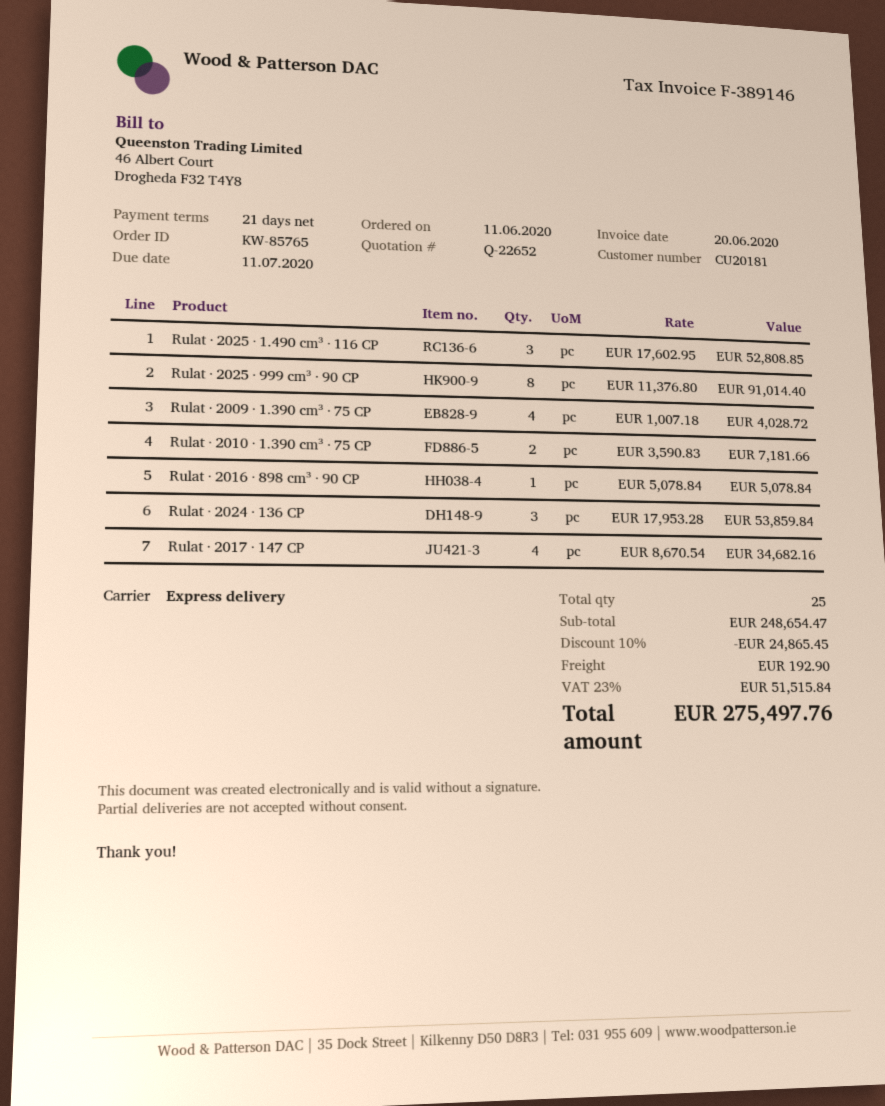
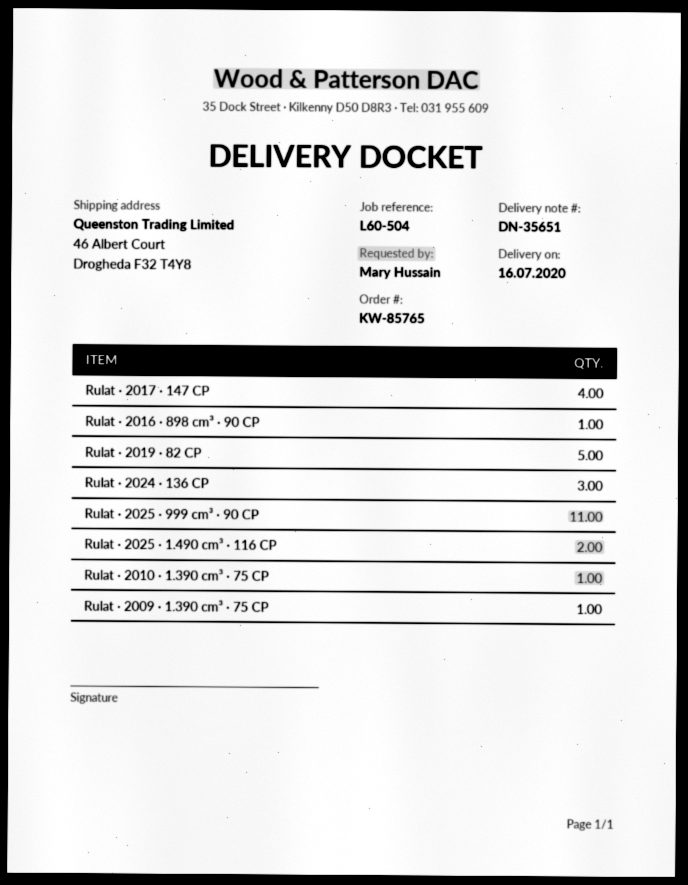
Rulat · 2025 · 1.490 cm³ · 116 CP: 3 -> 2
Rulat · 2025 · 999 cm³ · 90 CP: 8 -> 11
Rulat · 2009 · 1.390 cm³ · 75 CP: 4 -> 1
Rulat · 2010 · 1.390 cm³ · 75 CP: 2 -> 1
Rulat · 2019 · 82 CP: none -> 5

